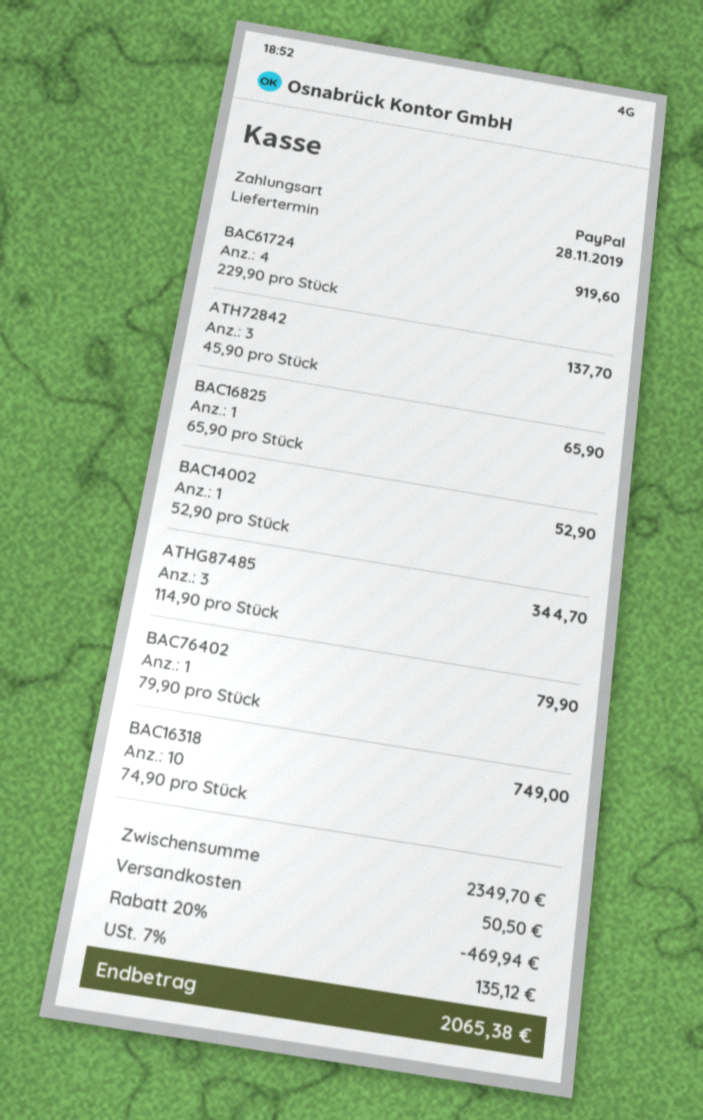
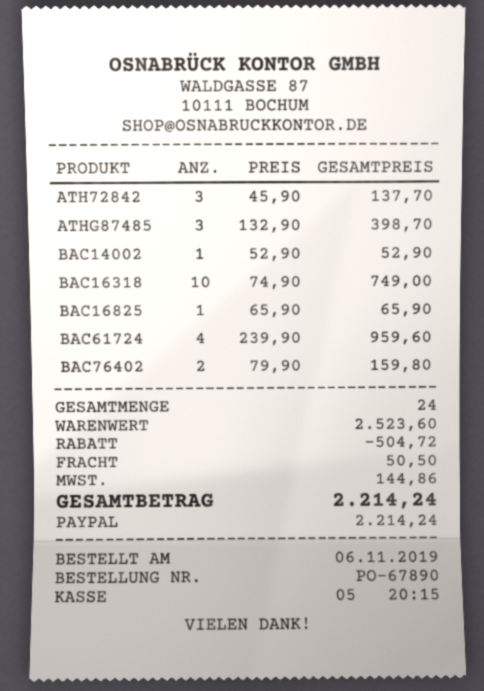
BAC61724: 4 x 229.90 = 919.60 -> 4 x 239.90 = 959.60
ATHG87485: 3 x 114.90 = 344.70 -> 3 x 132.90 = 398.70
BAC76402: 1 x 79.90 = 79.90 -> 2 x 79.90 = 159.80
subtotal: 2349.70 -> 2523.60
discount: 469.94 -> 504.72
tax: 135.12 -> 144.86
total: 2065.38 -> 2214.24

